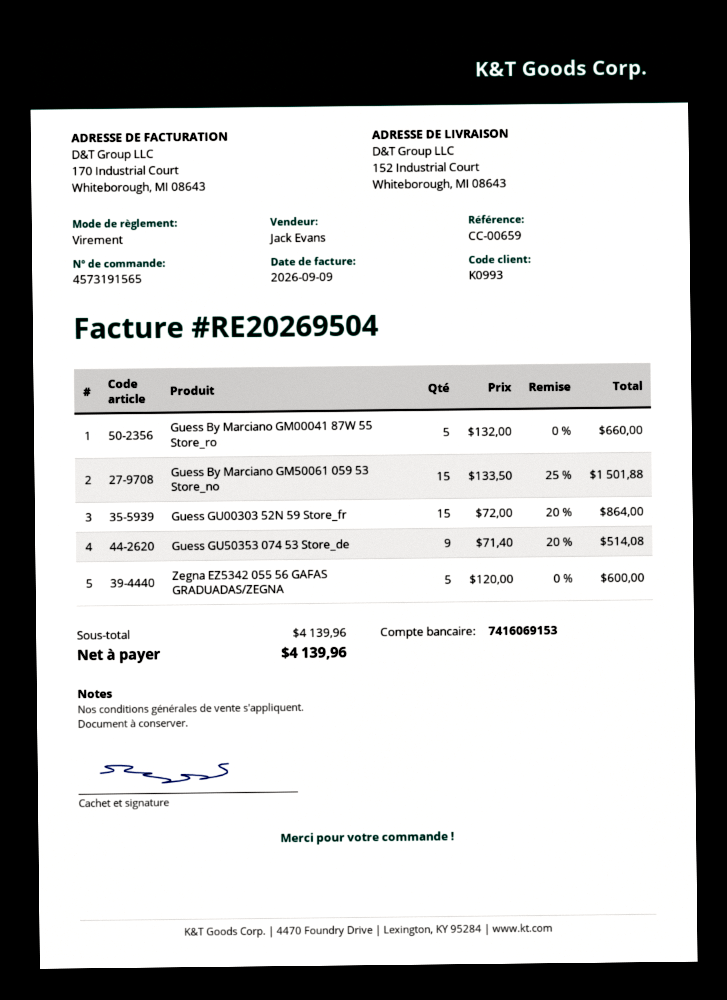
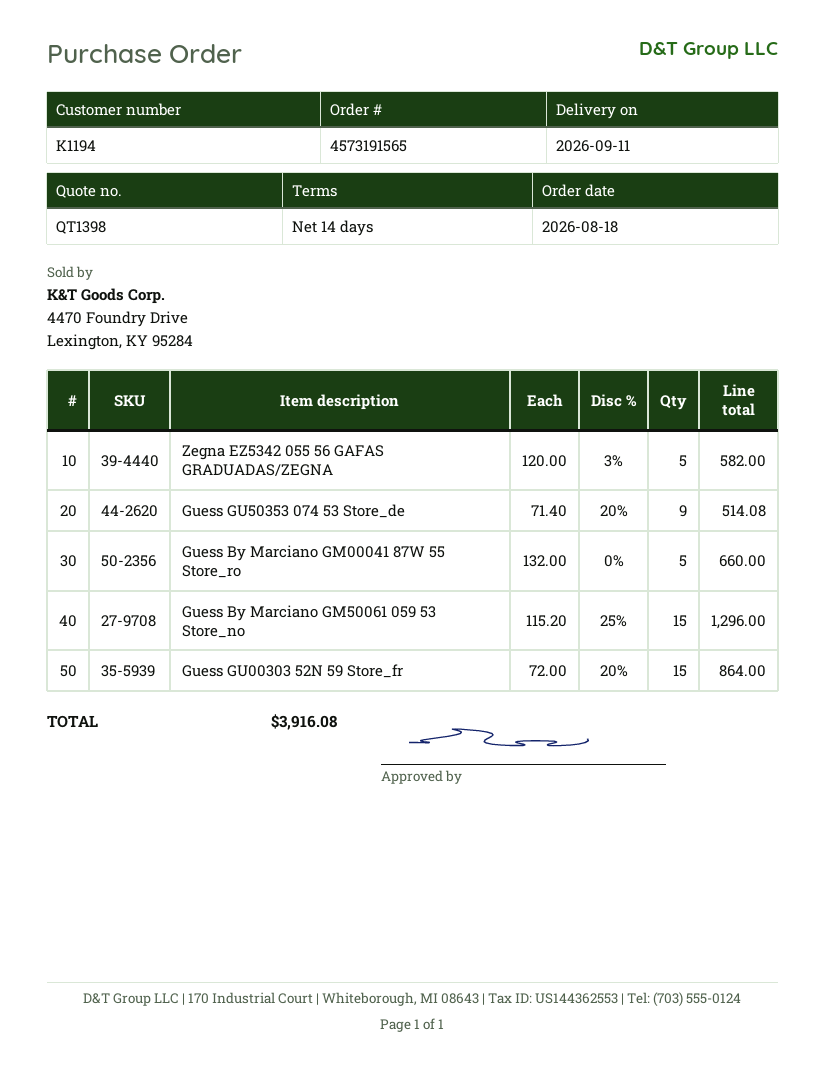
customer number: K0993 -> K1194
Guess By Marciano GM50061 059 53 Store_no: 15 x 133.50 - 25% = 1501.88 -> 15 x 115.20 - 25% = 1296.00
Zegna EZ5342 055 56 GAFAS GRADUADAS/ZEGNA: 5 x 120.00 = 600.00 -> 5 x 120.00 - 3% = 582.00
total: 4139.96 -> 3916.08

